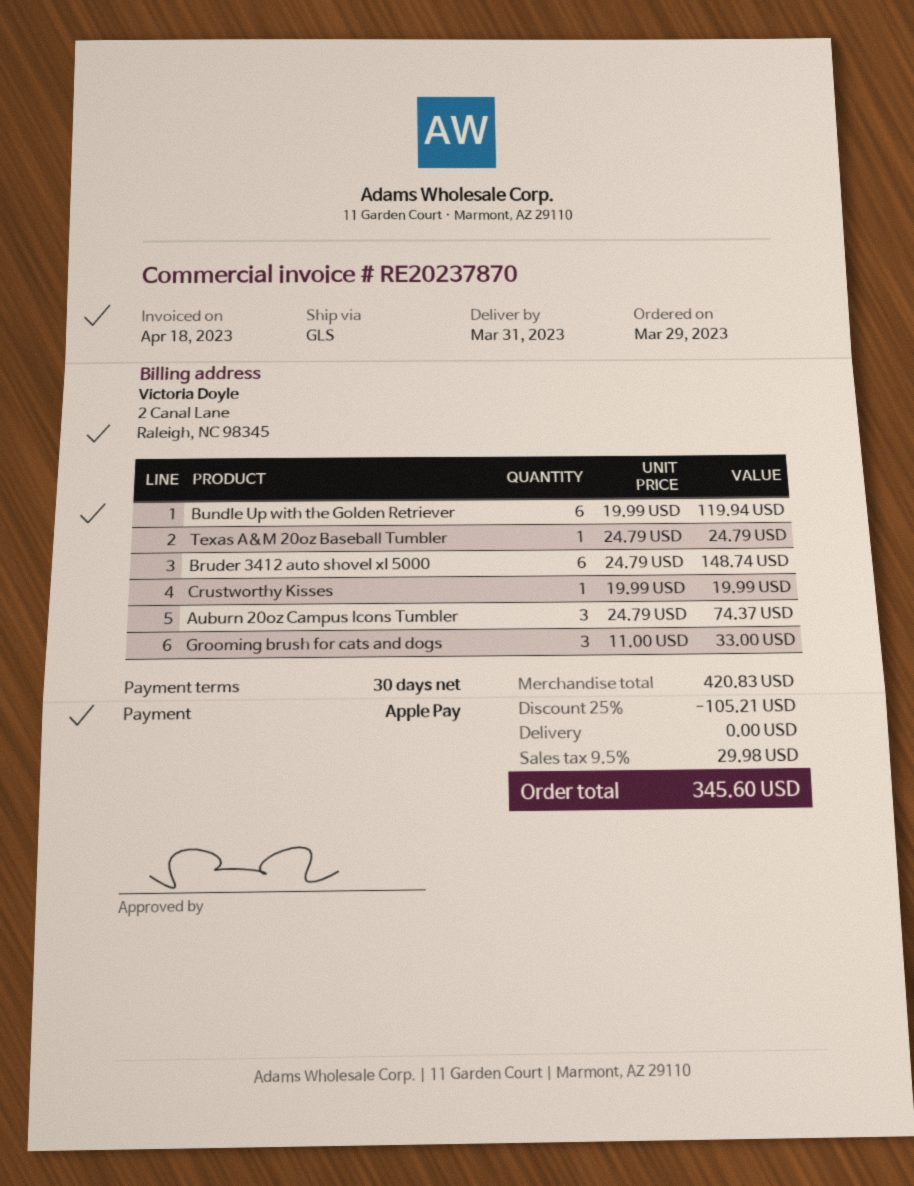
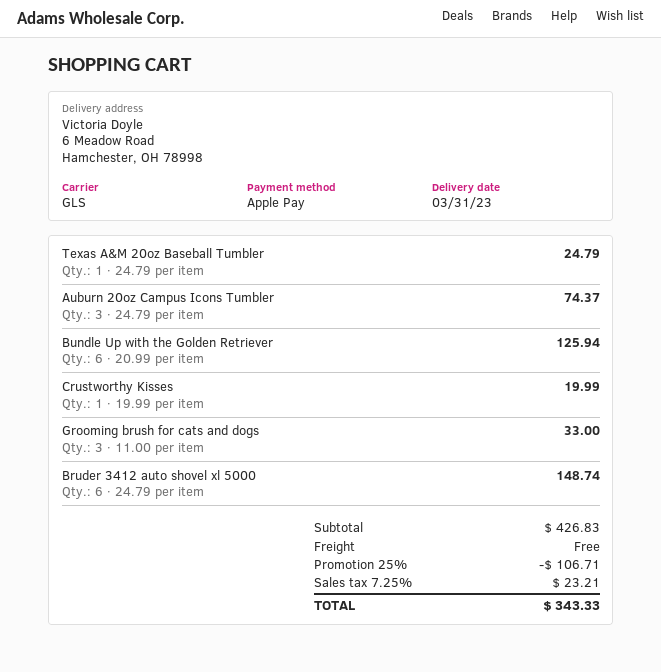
Bundle Up with the Golden Retriever: 6 x 19.99 = 119.94 -> 6 x 20.99 = 125.94
subtotal: 420.83 -> 426.83
discount: 25% = 105.21 -> 25% = 106.71
tax: 9.5% = 29.98 -> 7.25% = 23.21
total: 345.60 -> 343.33

